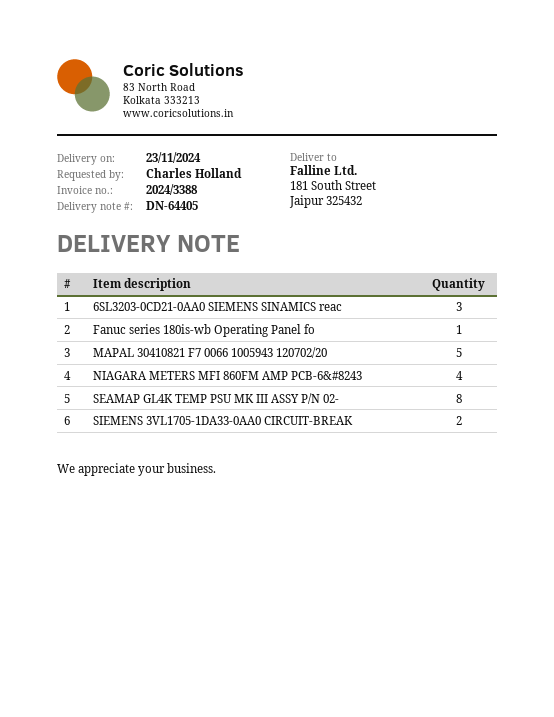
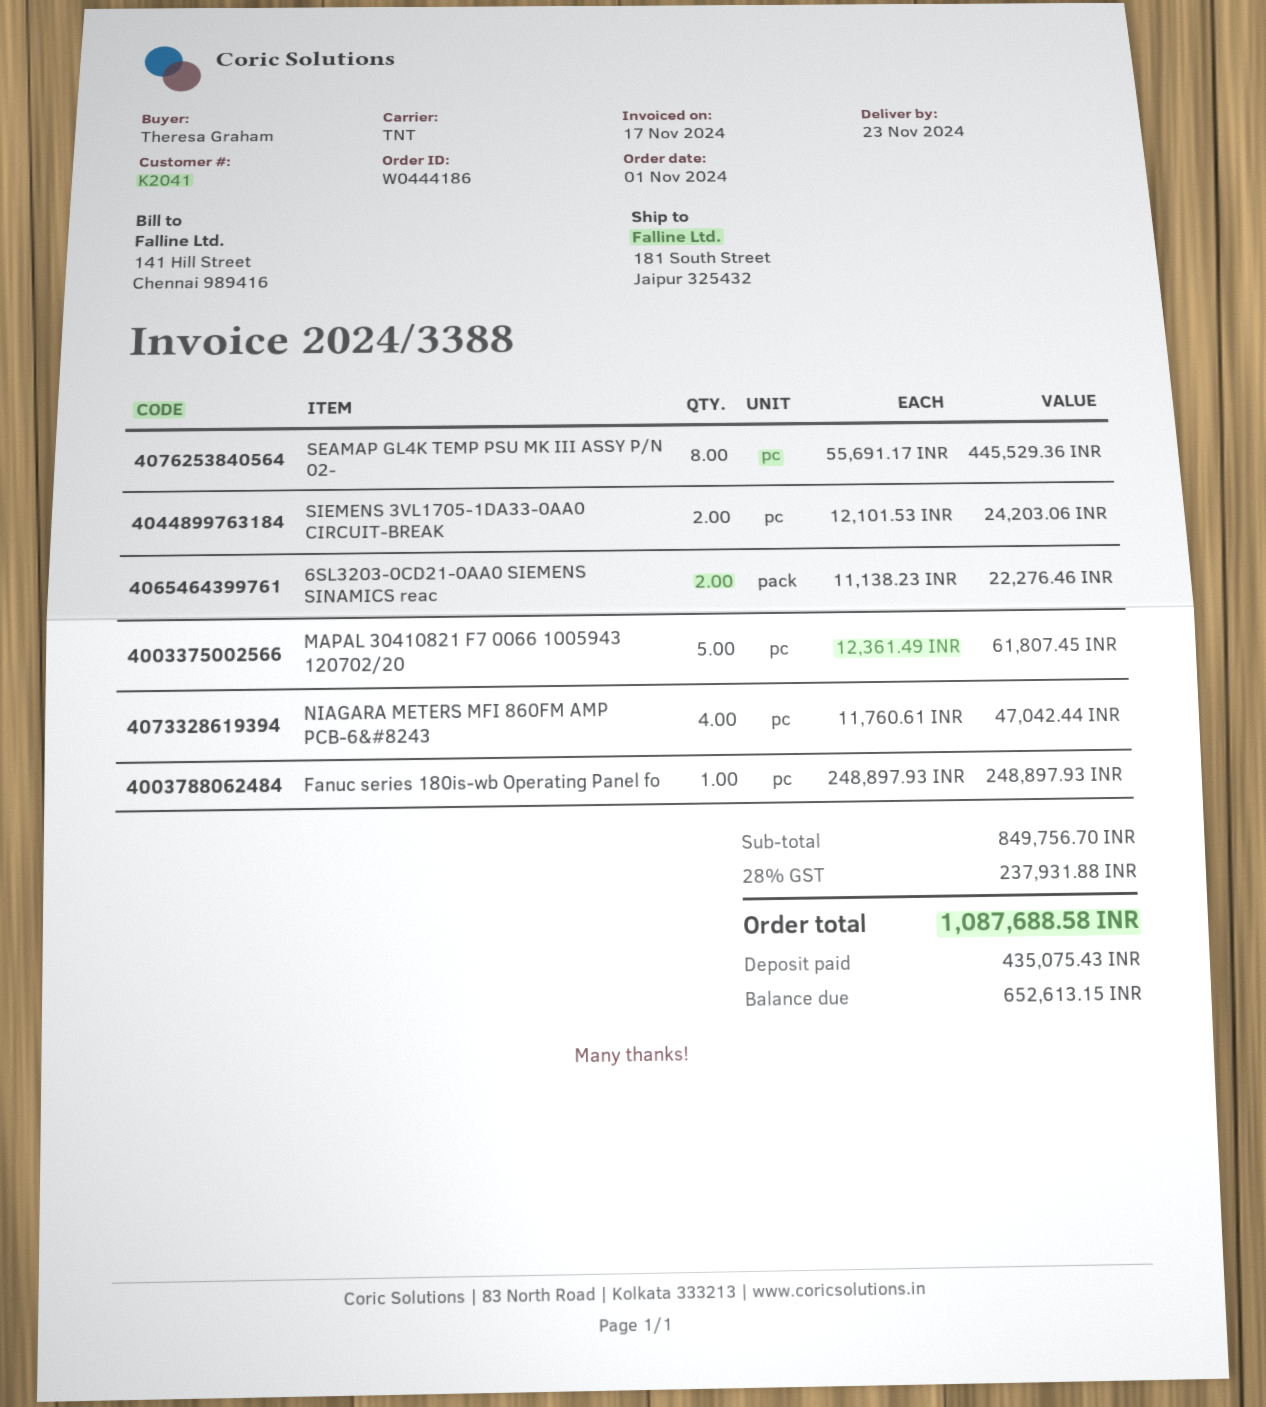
ordered by: Charles Holland -> Theresa Graham
6SL3203-0CD21-0AA0 SIEMENS SINAMICS reac: 3 -> 2

